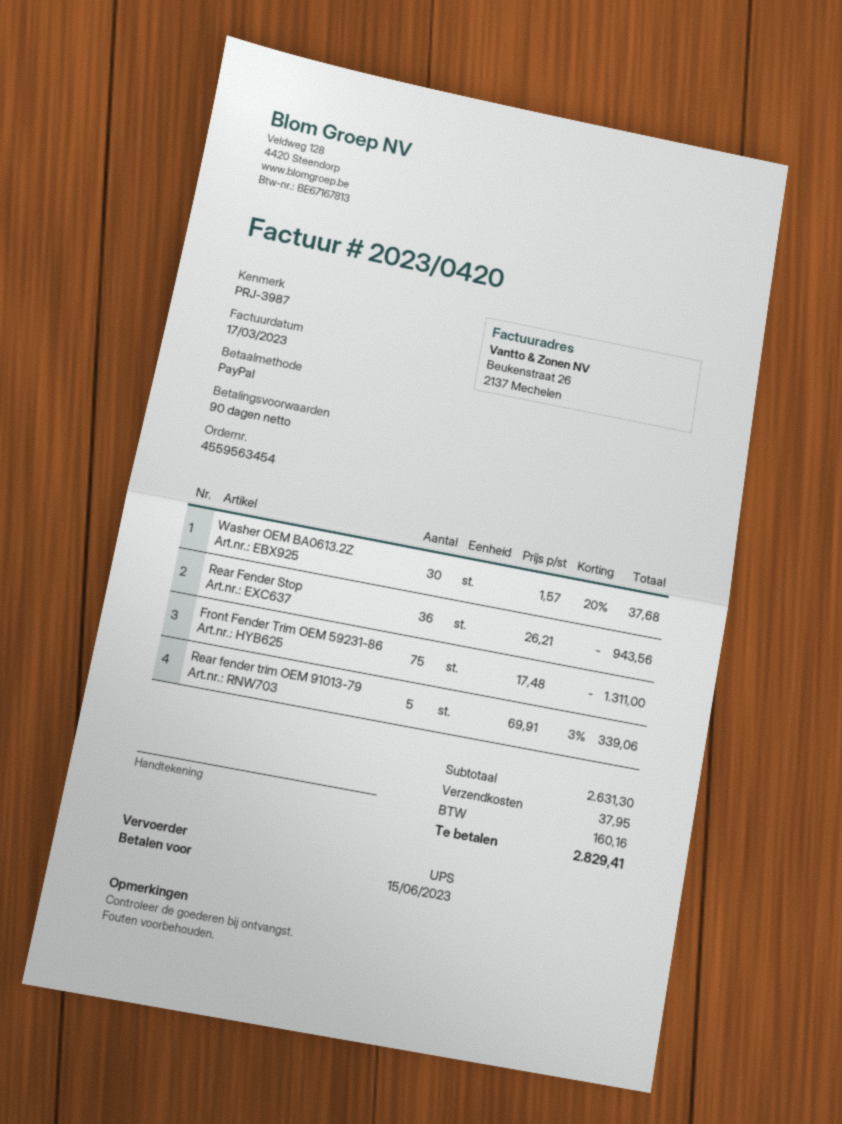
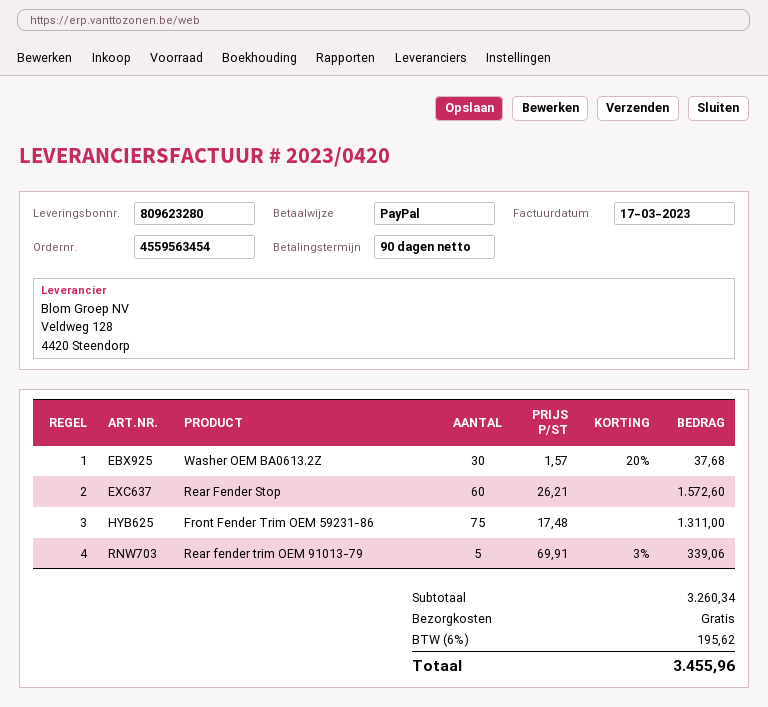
Rear Fender Stop: 36 x 26.21 = 943.56 -> 60 x 26.21 = 1572.60
subtotal: 2631.30 -> 3260.34
shipping: 37.95 -> 0.00
tax: 160.16 -> 195.62
total: 2829.41 -> 3455.96

